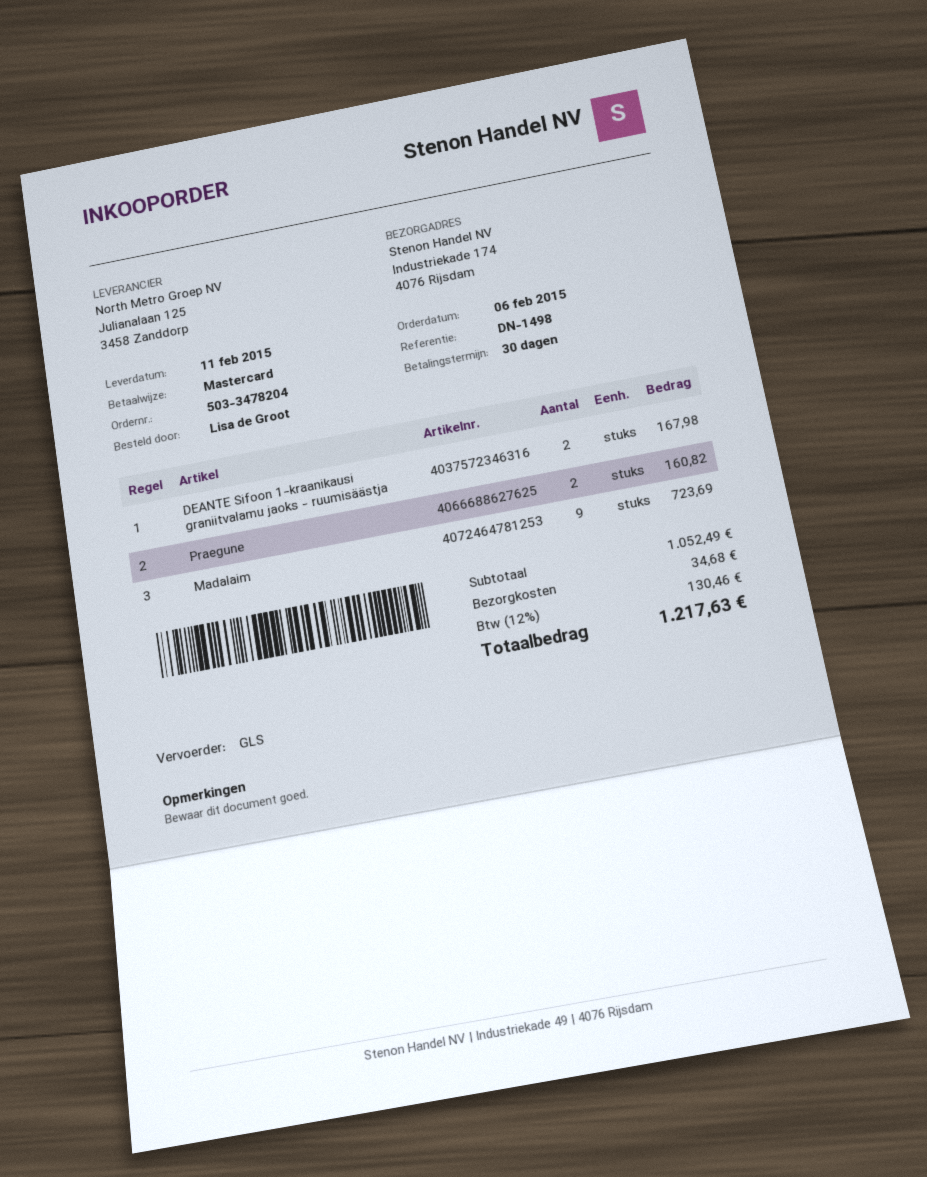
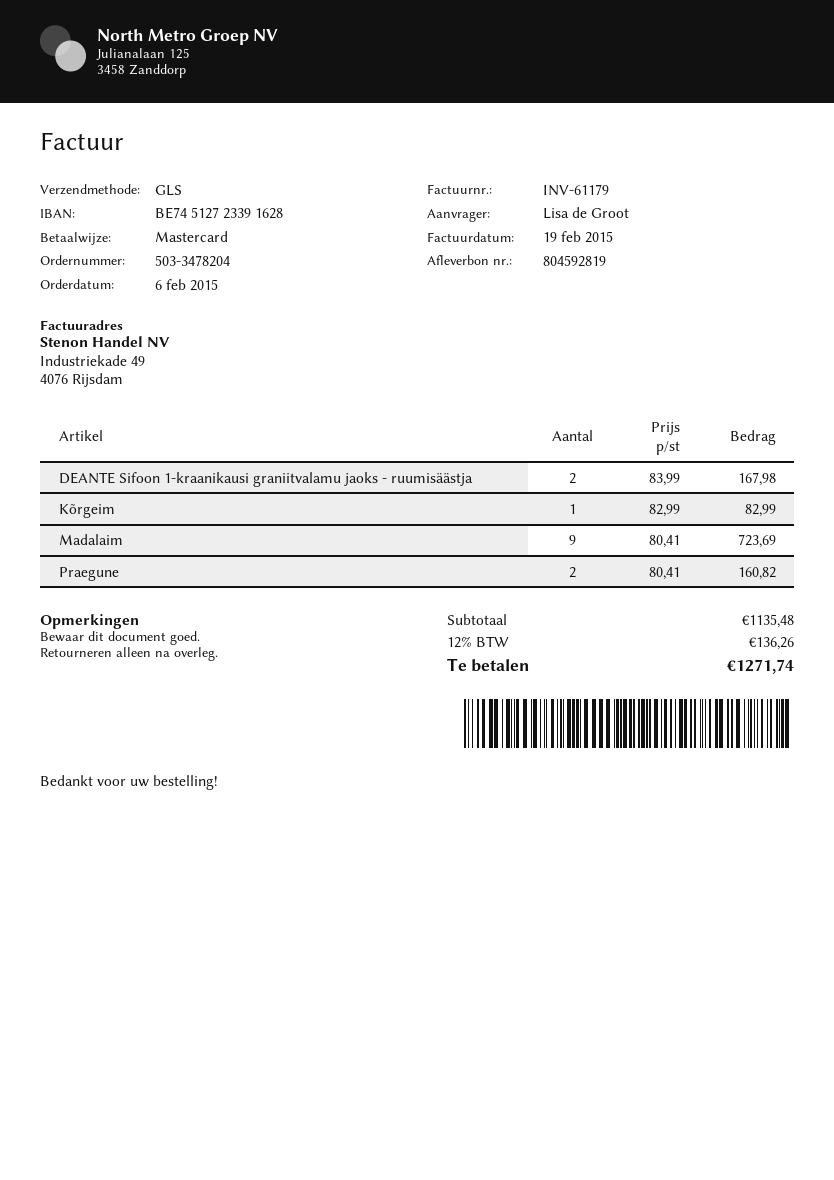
Kõrgeim: none -> 1 for 82.99
subtotal: 1052.49 -> 1135.48
shipping: 34.68 -> none
tax: 12% = 130.46 -> 12% = 136.26
total: 1217.63 -> 1271.74

